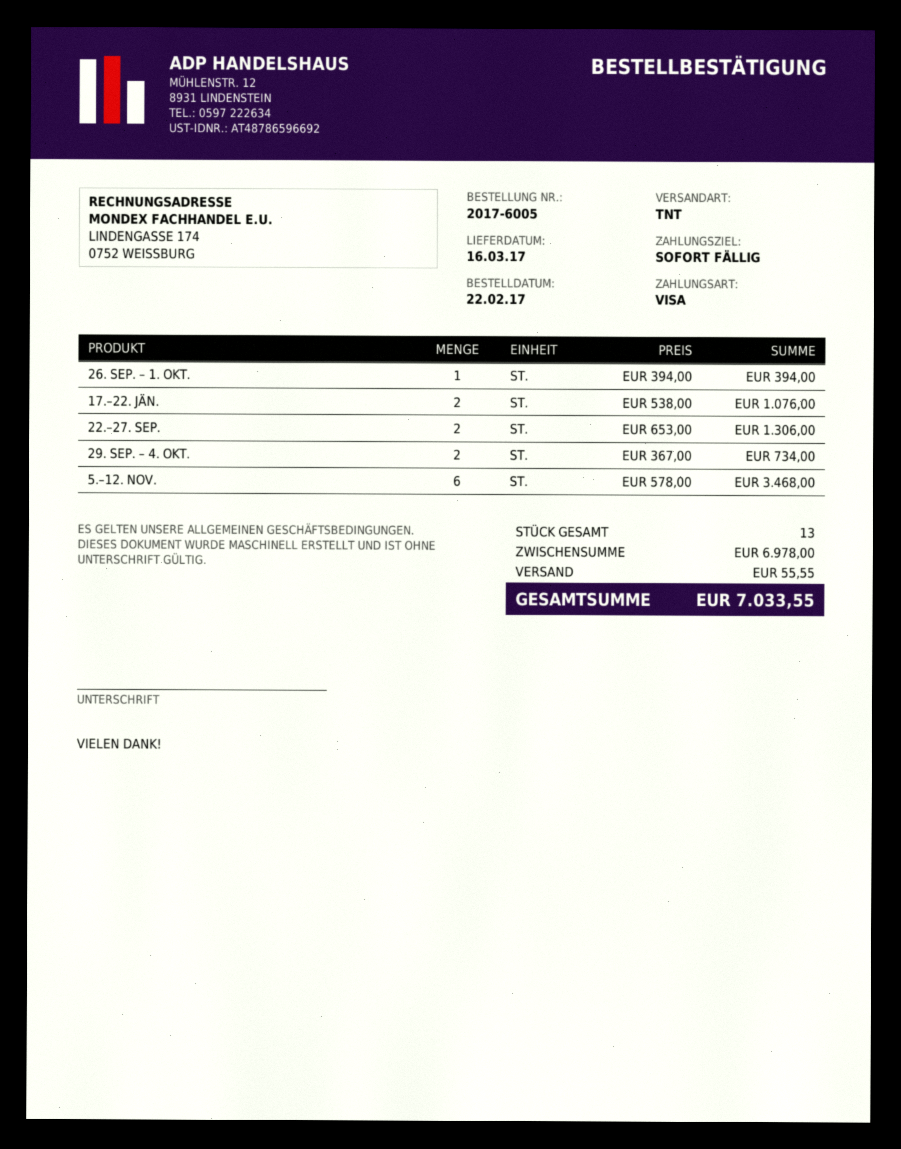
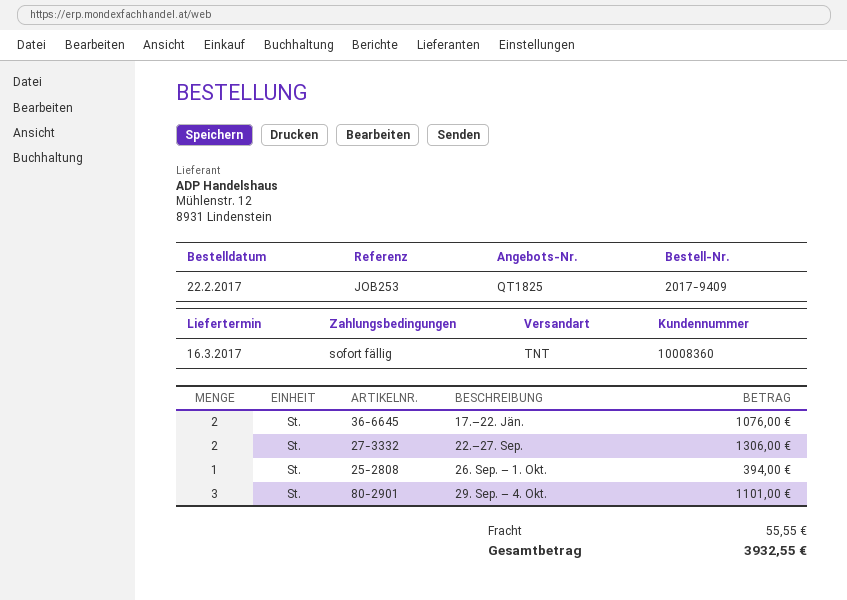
order number: 2017-6005 -> 2017-9409
29. SEP. – 4. OKT.: 2 for 734.00 -> 3 for 1101.00
5.–12. NOV.: 6 for 3468.00 -> none
total: 7033.55 -> 3932.55

